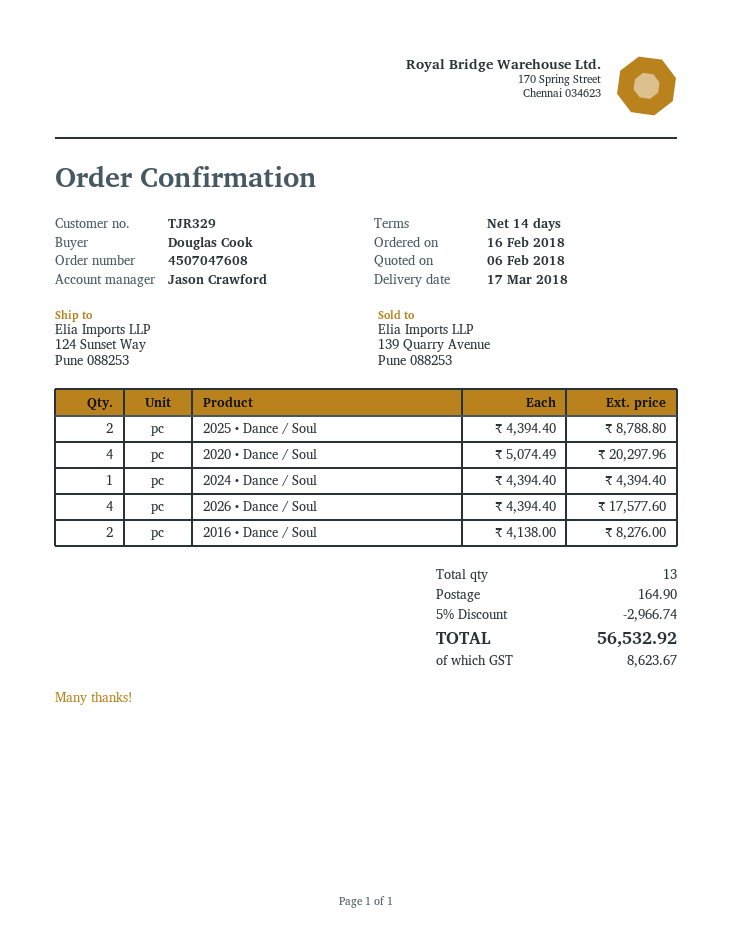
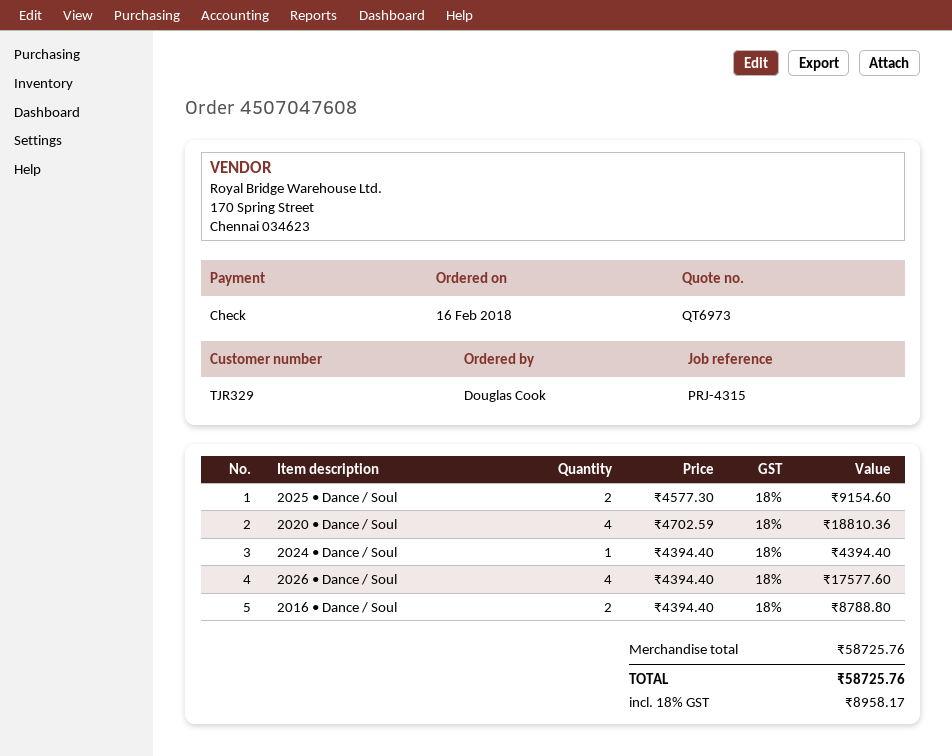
2025 • Dance / Soul: 2 x 4394.40 = 8788.80 -> 2 x 4577.30 = 9154.60
2020 • Dance / Soul: 4 x 5074.49 = 20297.96 -> 4 x 4702.59 = 18810.36
2016 • Dance / Soul: 2 x 4138.00 = 8276.00 -> 2 x 4394.40 = 8788.80
discount: 5% = 2966.74 -> none
shipping: 164.90 -> none
tax: 8623.67 -> 8958.17
total: 56532.92 -> 58725.76

